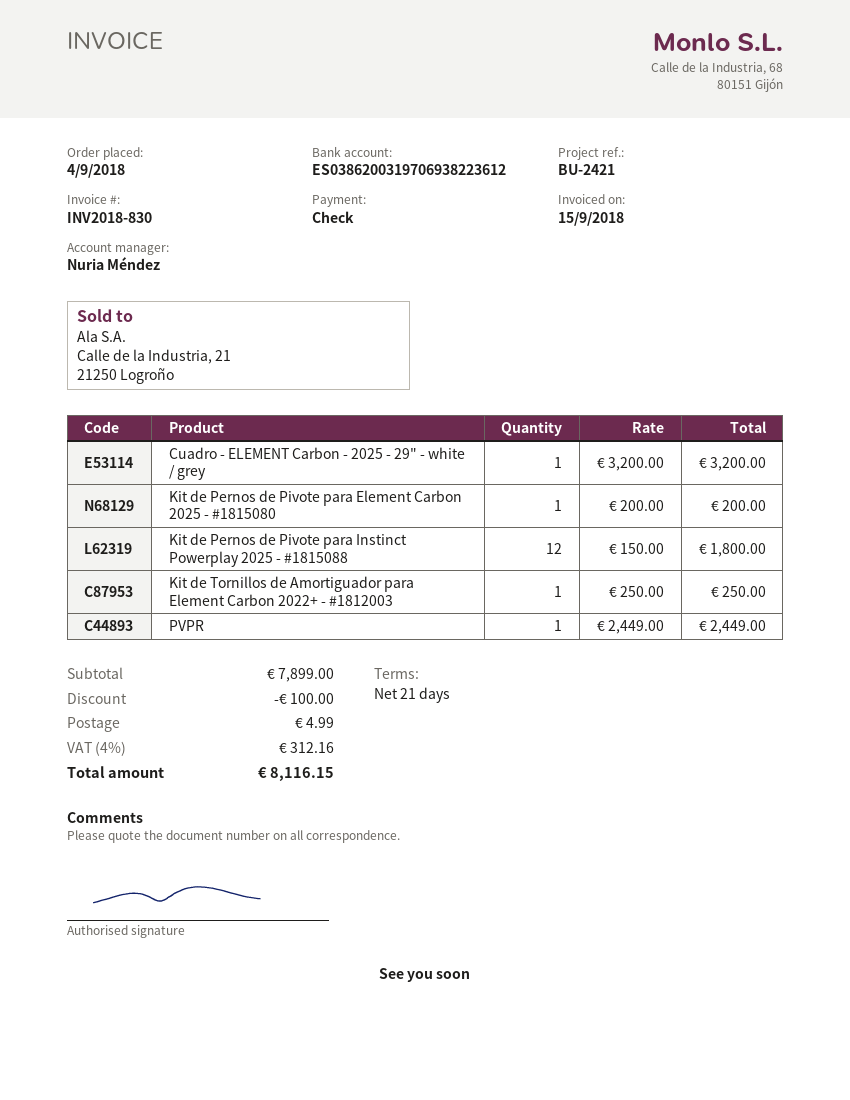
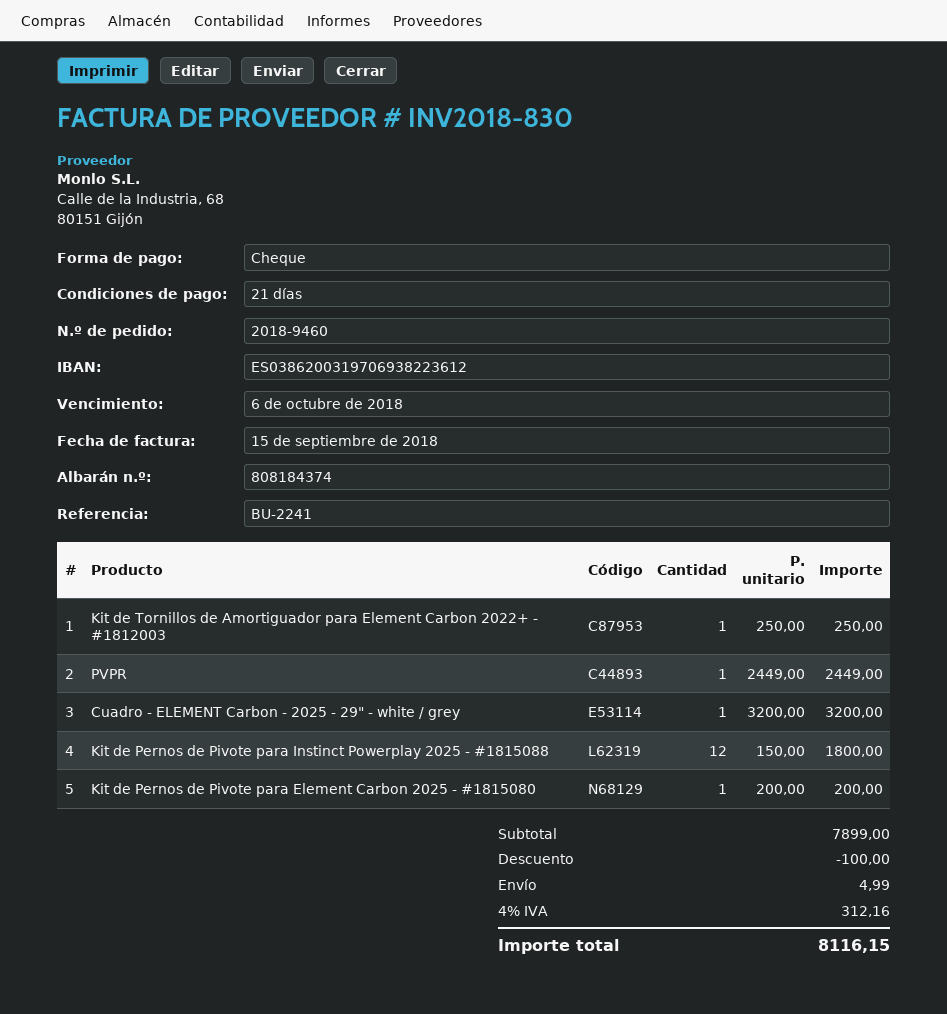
reference: BU-2421 -> BU-2241

